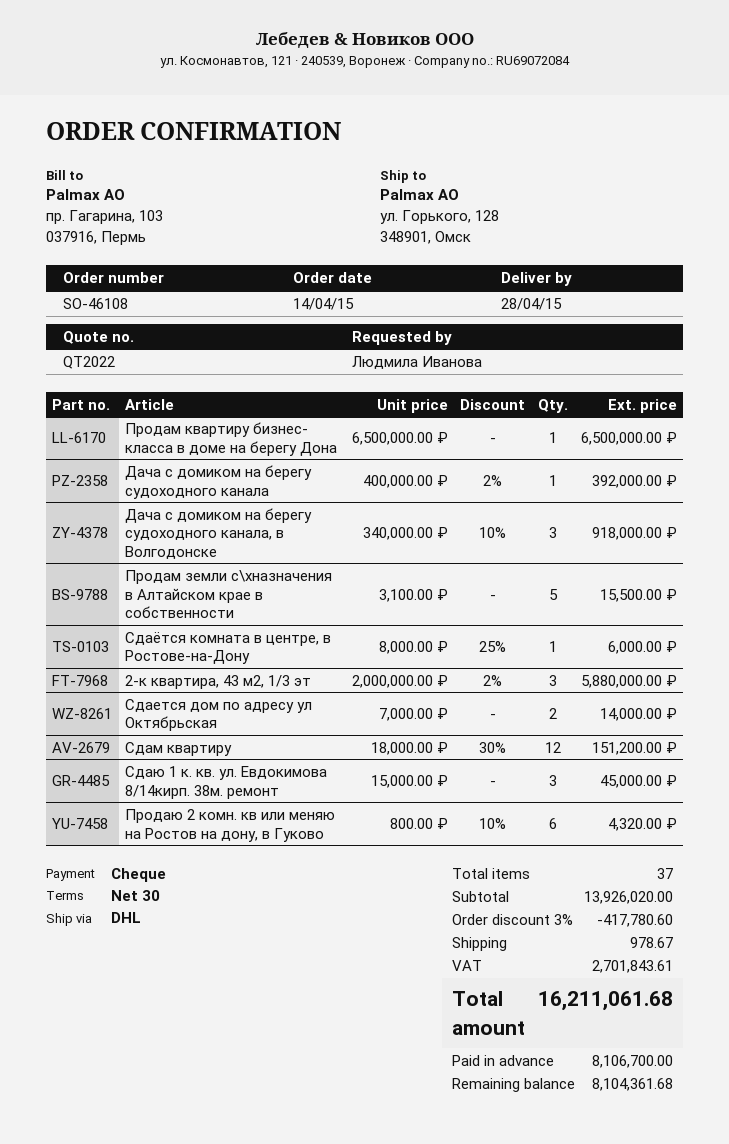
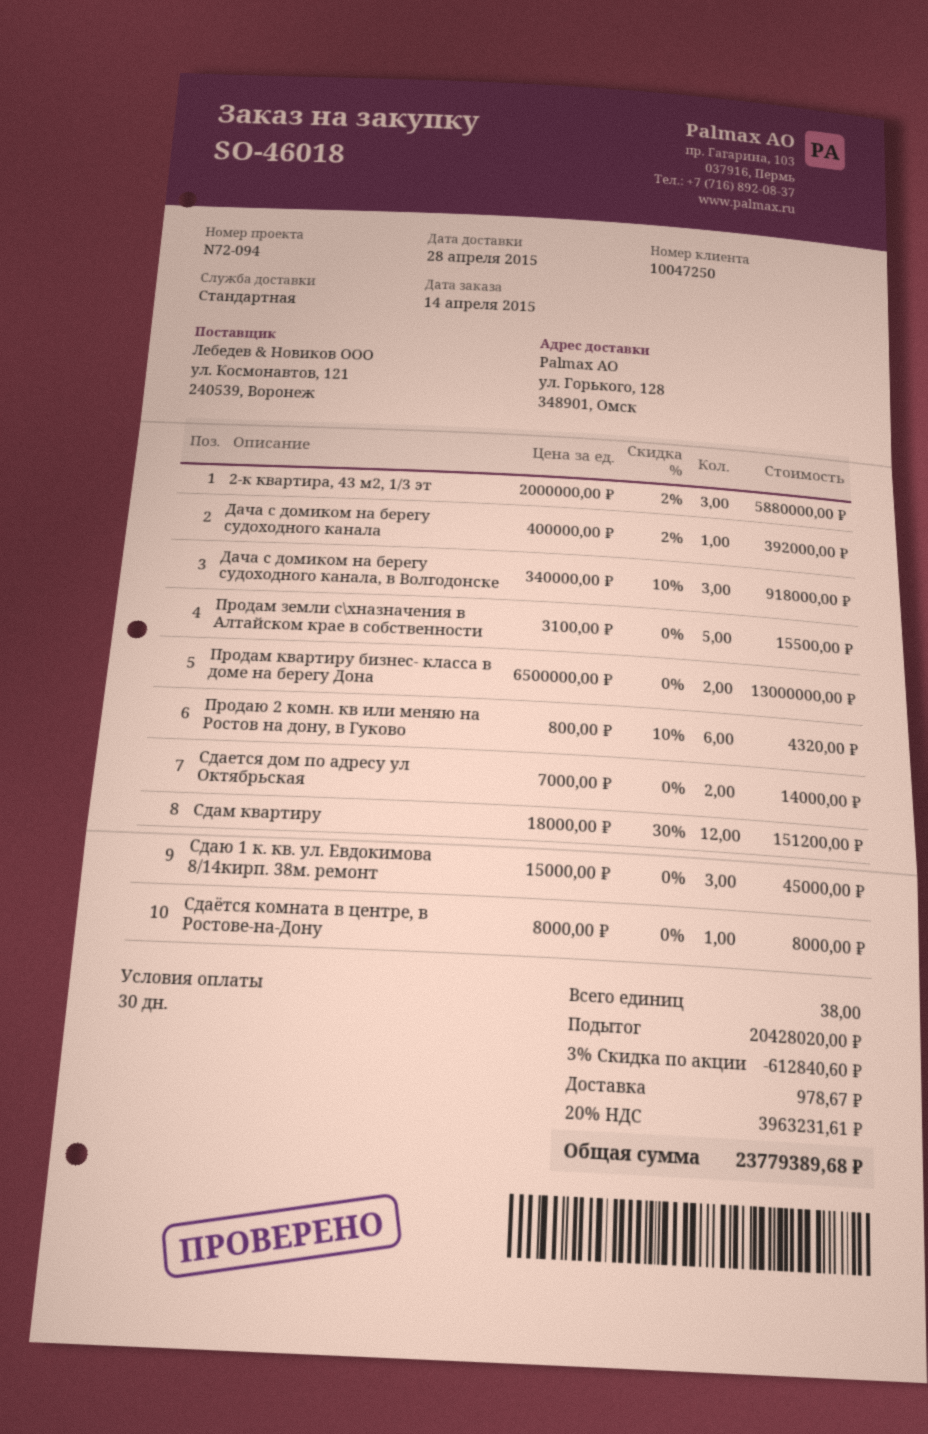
order number: SO-46108 -> SO-46018
shipping method: DHL -> standard
Продам квартиру бизнес- класса в доме на берегу Дона: 1 x 6500000.00 = 6500000.00 -> 2 x 6500000.00 = 13000000.00
Сдаётся комната в центре, в Ростове-на-Дону: 1 x 8000.00 - 25% = 6000.00 -> 1 x 8000.00 = 8000.00
total quantity: 37 -> 38
subtotal: 13926020.00 -> 20428020.00
discount: 3% = 417780.60 -> 3% = 612840.60
tax: 2701843.61 -> 3963231.61
total: 16211061.68 -> 23779389.68

